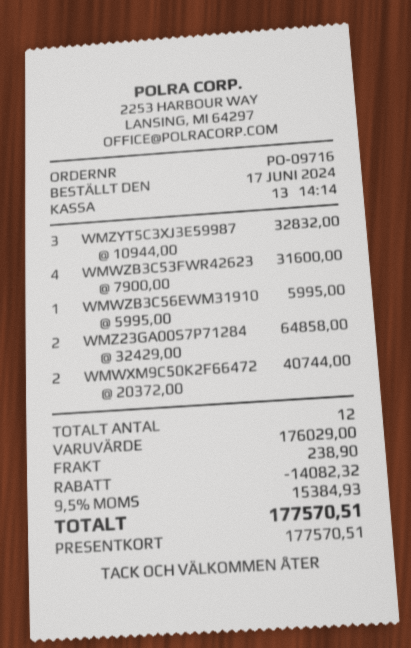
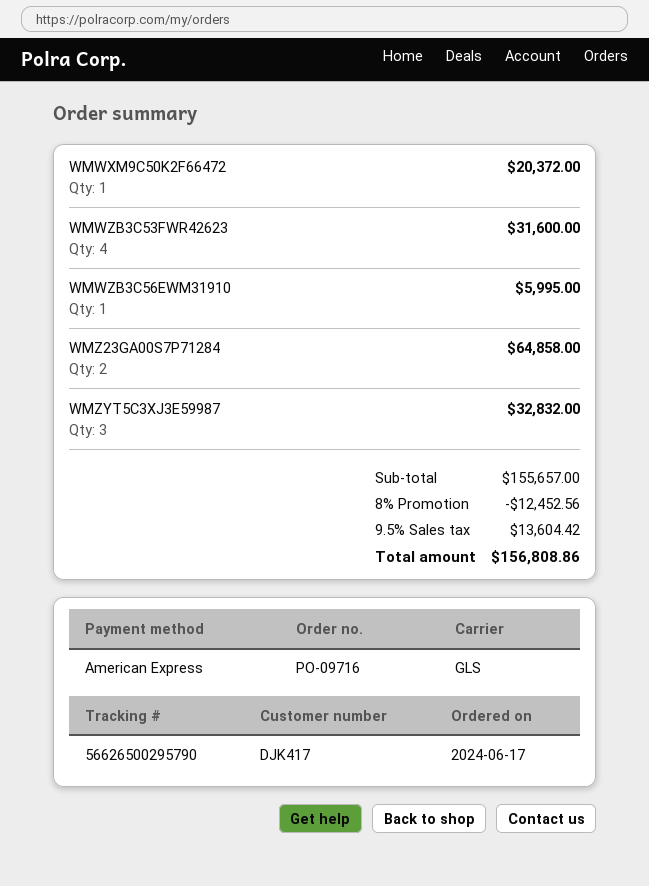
payment method: gift card -> American Express
WMWXM9C50K2F66472: 2 for 40744.00 -> 1 for 20372.00
subtotal: 176029.00 -> 155657.00
discount: 14082.32 -> 12452.56
shipping: 238.90 -> none
tax: 9.5% = 15384.93 -> 9.5% = 13604.42
total: 177570.51 -> 156808.86

